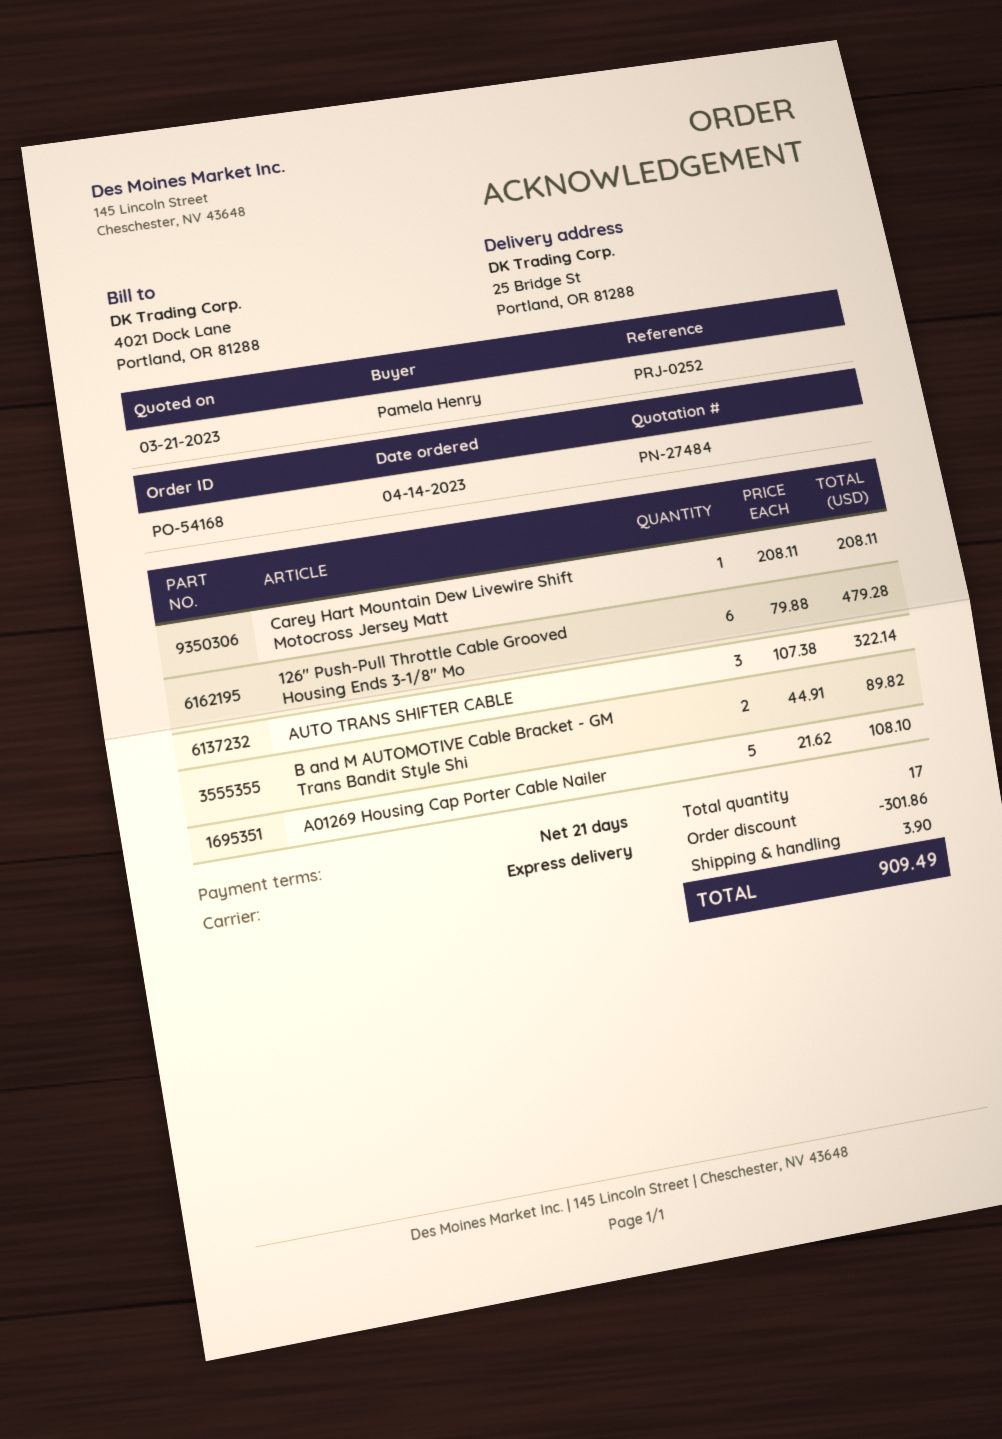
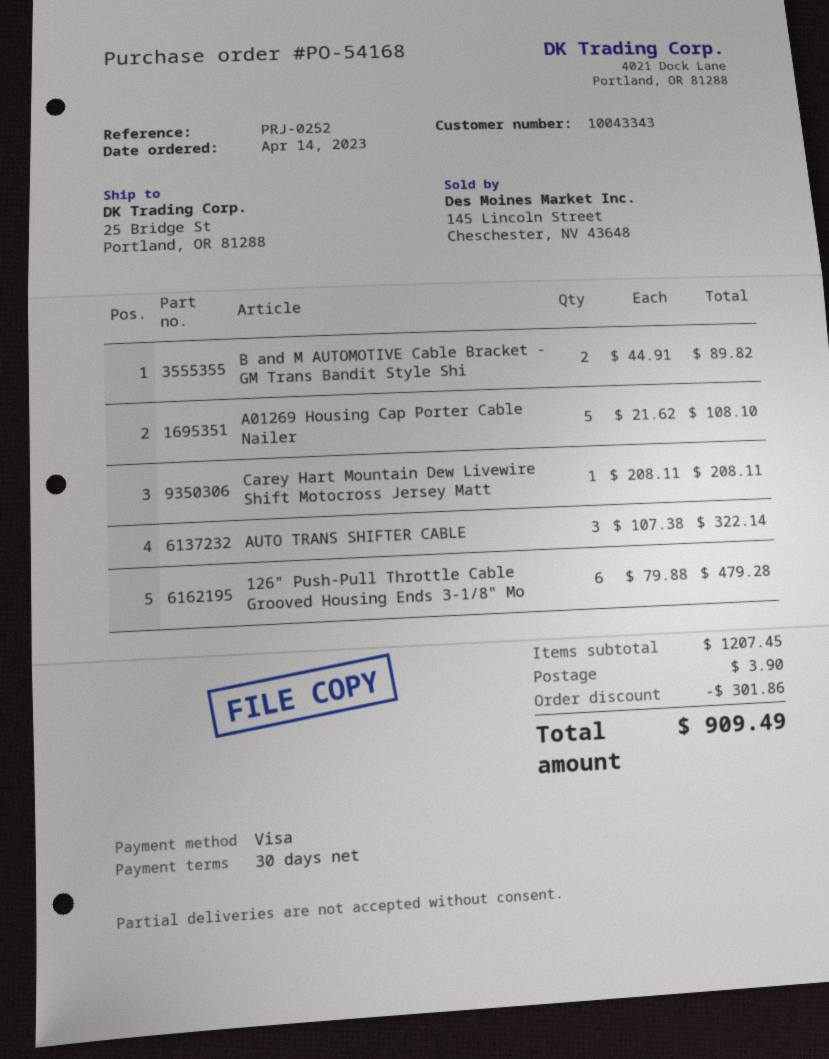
payment terms: 21 days -> 30 days

